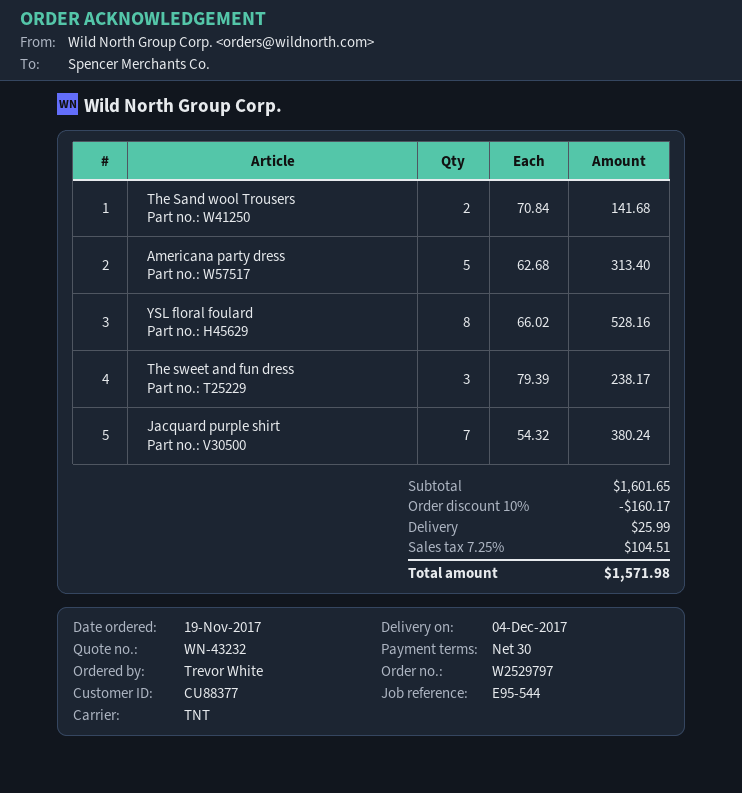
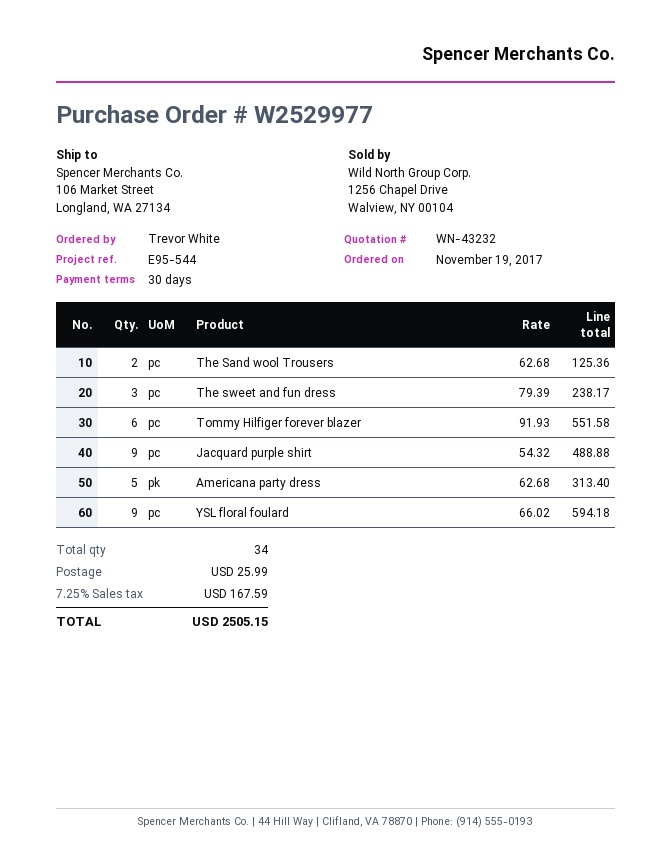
order number: W2529797 -> W2529977
The Sand wool Trousers: 2 x 70.84 = 141.68 -> 2 x 62.68 = 125.36
YSL floral foulard: 8 x 66.02 = 528.16 -> 9 x 66.02 = 594.18
Jacquard purple shirt: 7 x 54.32 = 380.24 -> 9 x 54.32 = 488.88
Tommy Hilfiger forever blazer: none -> 6 x 91.93 = 551.58
discount: 10% = 160.17 -> none
tax: 7.25% = 104.51 -> 7.25% = 167.59
total: 1571.98 -> 2505.15

